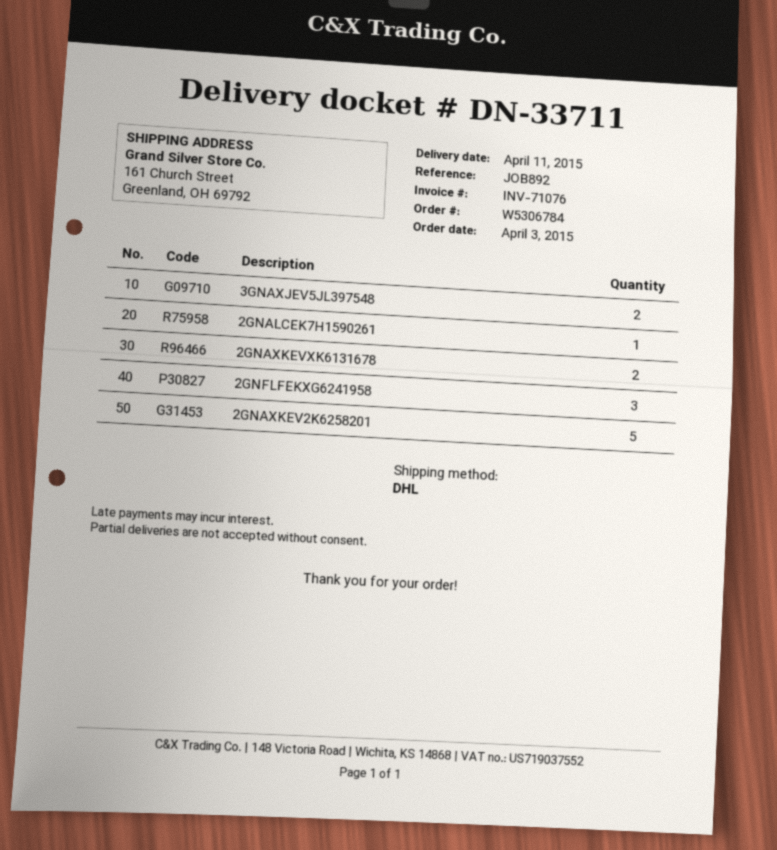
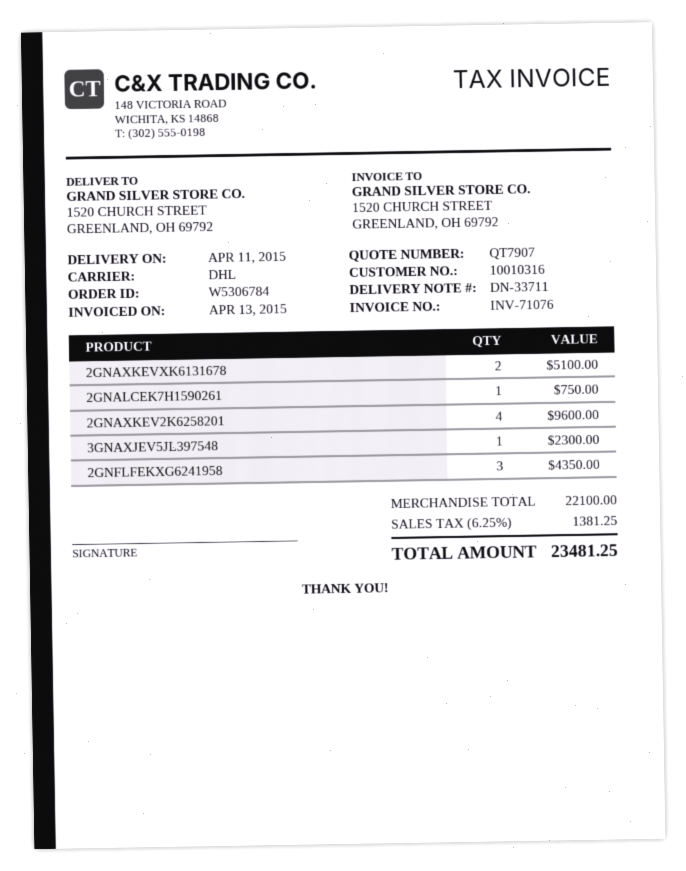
ship to: 161 Church Street, Greenland, OH 69792 -> 1520 CHURCH STREET, GREENLAND, OH 69792
3GNAXJEV5JL397548: 2 -> 1
2GNAXKEV2K6258201: 5 -> 4

